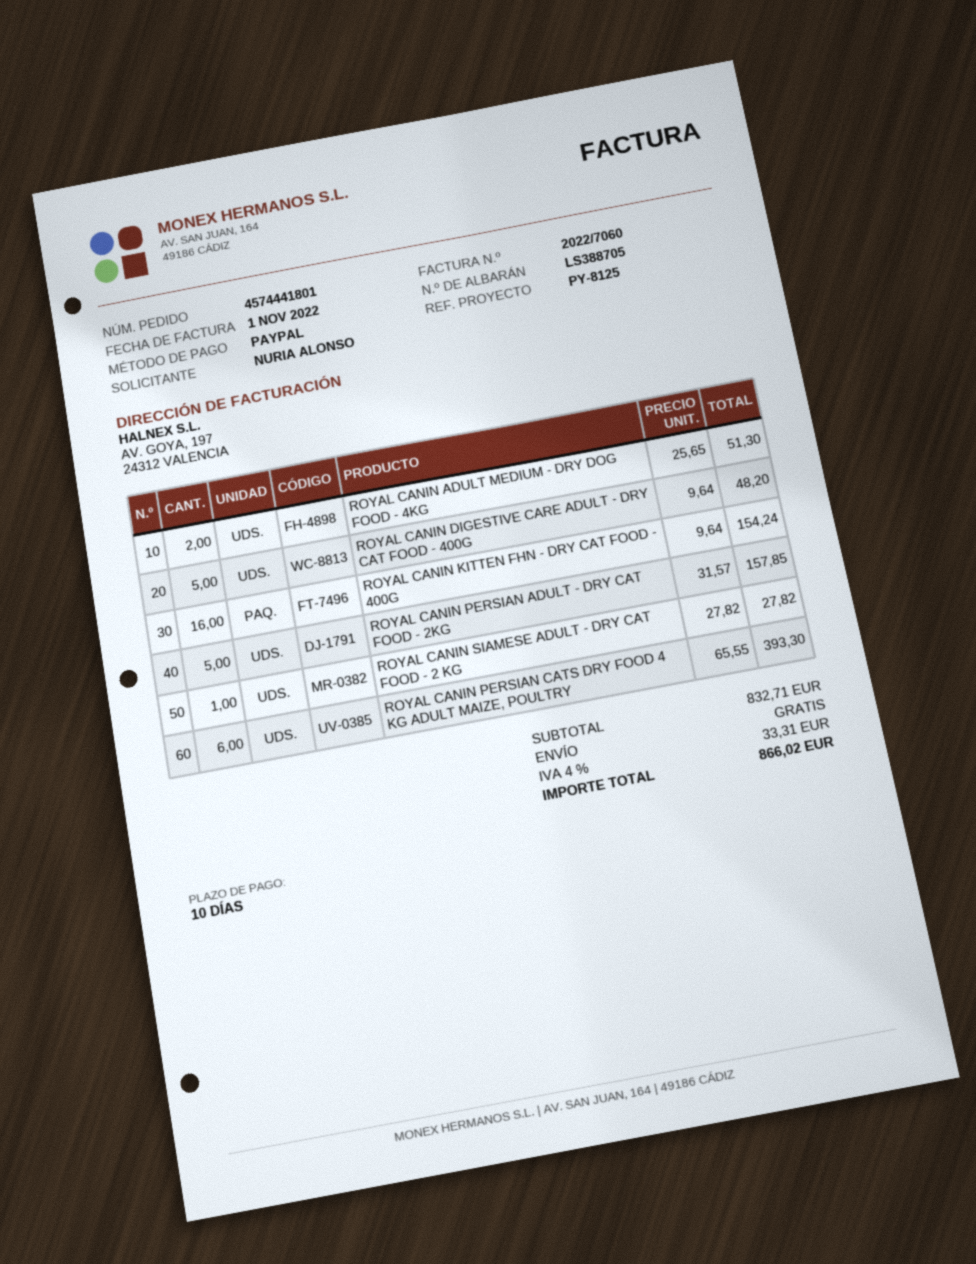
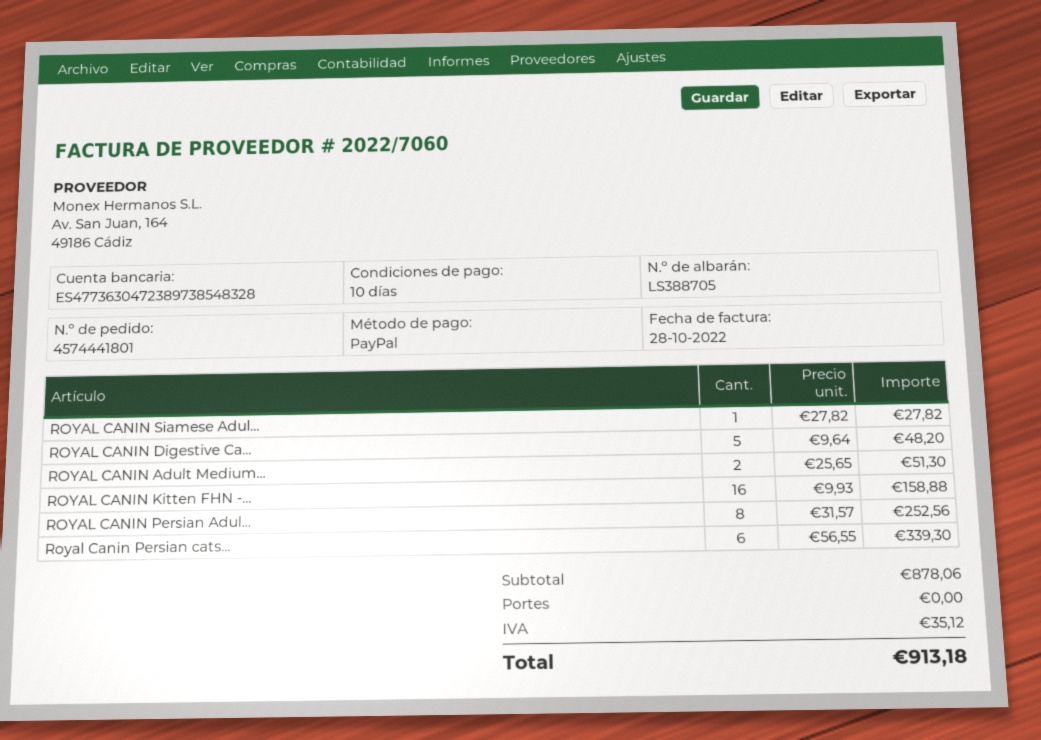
invoice date: 2022-11-01 -> 2022-10-28
ROYAL CANIN KITTEN FHN - DRY CAT FOOD - 400G: 16 x 9.64 = 154.24 -> 16 x 9.93 = 158.88
ROYAL CANIN PERSIAN ADULT - DRY CAT FOOD - 2KG: 5 x 31.57 = 157.85 -> 8 x 31.57 = 252.56
ROYAL CANIN PERSIAN CATS DRY FOOD 4 KG ADULT MAIZE, POULTRY: 6 x 65.55 = 393.30 -> 6 x 56.55 = 339.30
subtotal: 832.71 -> 878.06
tax: 33.31 -> 35.12
total: 866.02 -> 913.18

